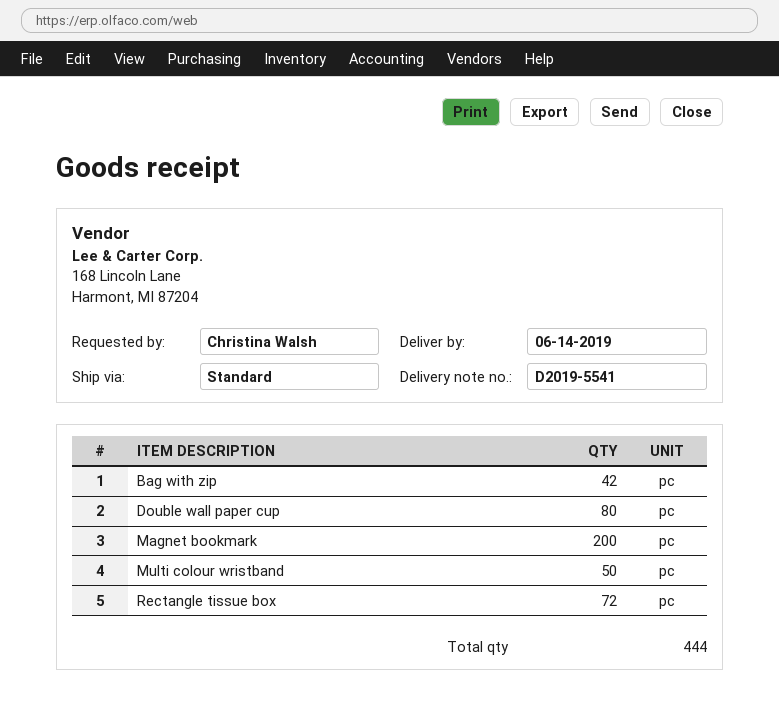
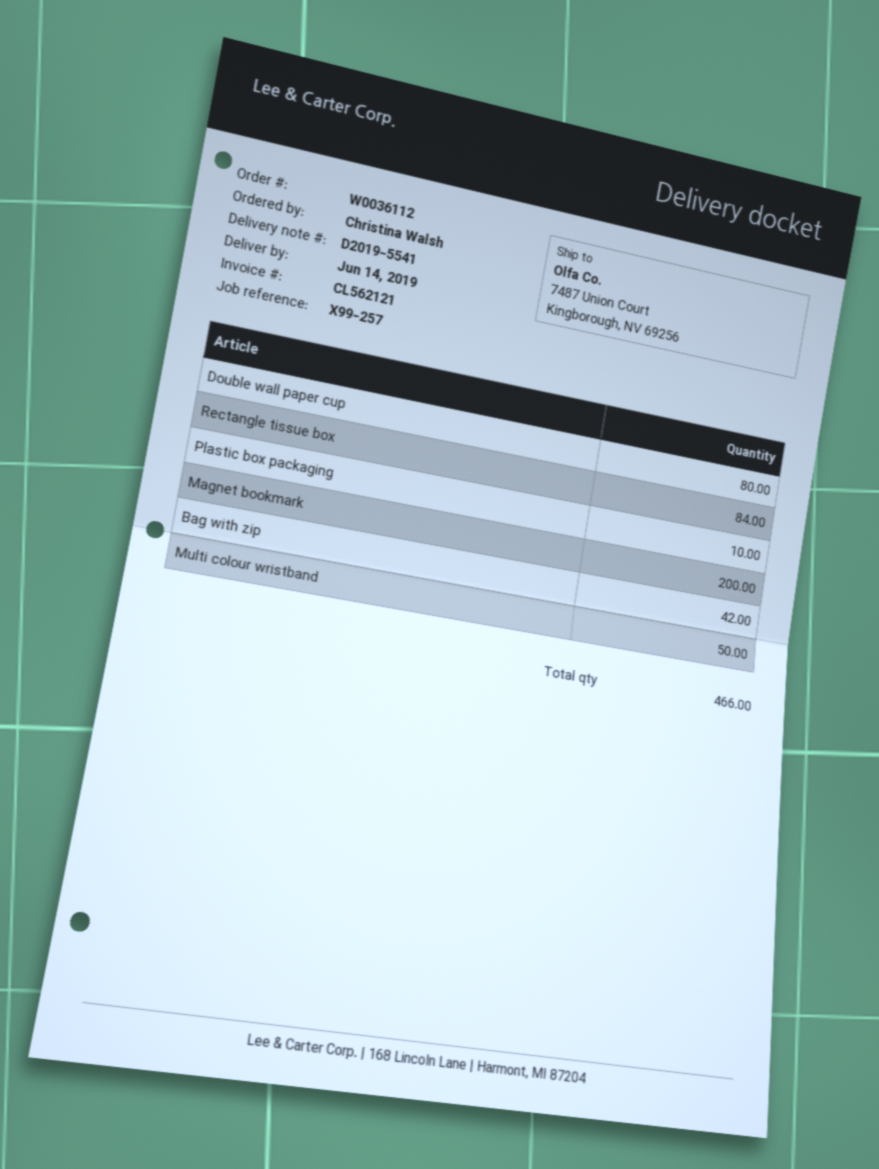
Rectangle tissue box: 72 -> 84
Plastic box packaging: none -> 10
total quantity: 444 -> 466

